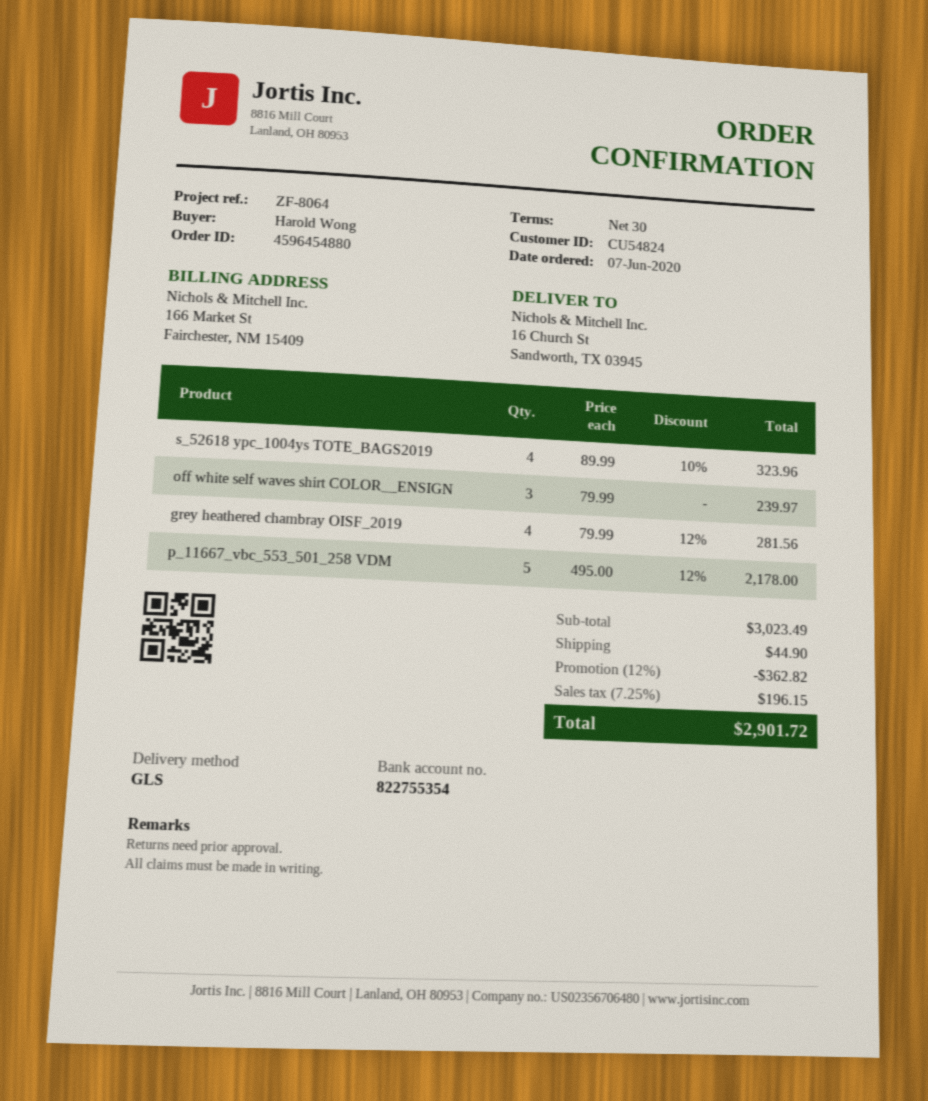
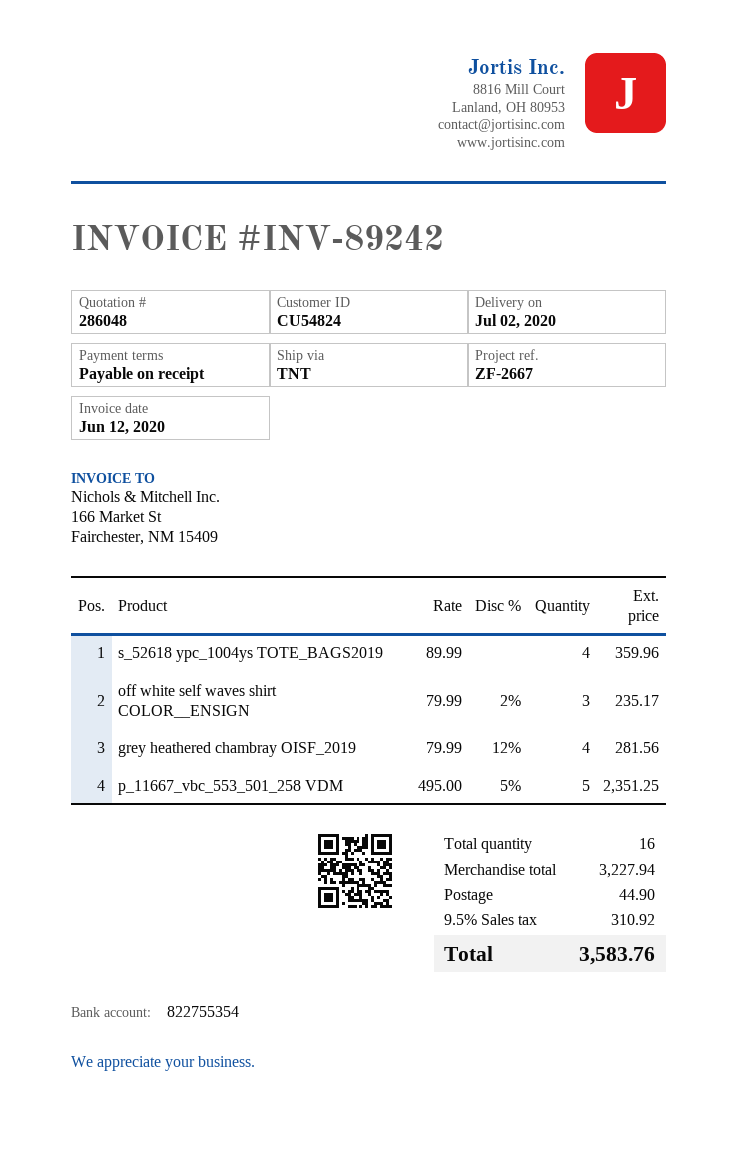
payment terms: 30 days -> on receipt
reference: ZF-8064 -> ZF-2667
shipping method: GLS -> TNT
s_52618 ypc_1004ys TOTE_BAGS2019: 4 x 89.99 - 10% = 323.96 -> 4 x 89.99 = 359.96
off white self waves shirt COLOR__ENSIGN: 3 x 79.99 = 239.97 -> 3 x 79.99 - 2% = 235.17
p_11667_vbc_553_501_258 VDM: 5 x 495.00 - 12% = 2178.00 -> 5 x 495.00 - 5% = 2351.25
subtotal: 3023.49 -> 3227.94
discount: 12% = 362.82 -> none
tax: 7.25% = 196.15 -> 9.5% = 310.92
total: 2901.72 -> 3583.76

